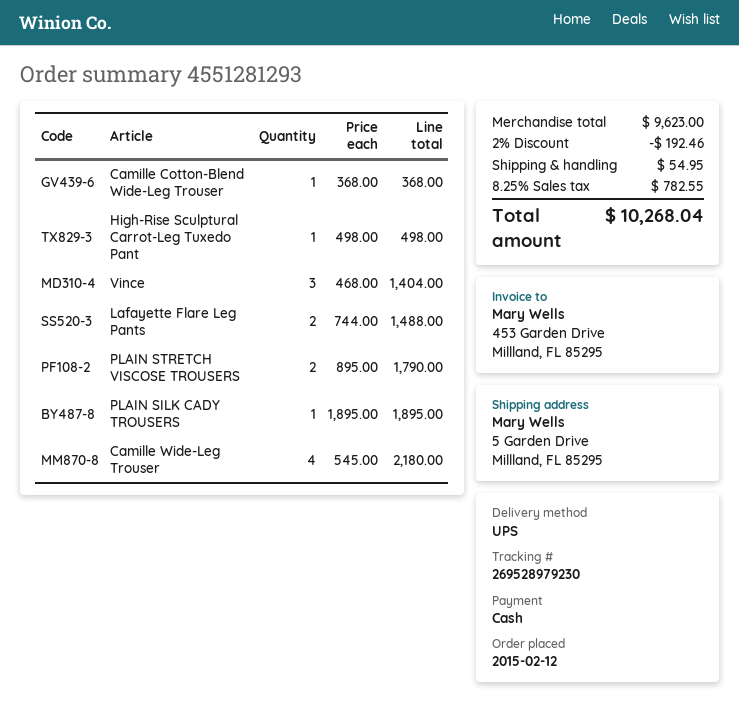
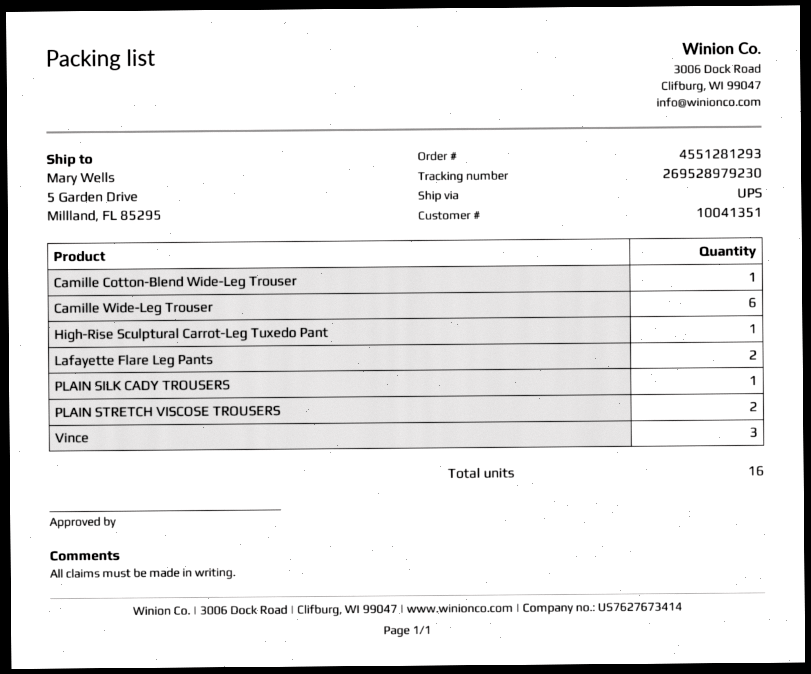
Camille Wide-Leg Trouser: 4 -> 6

